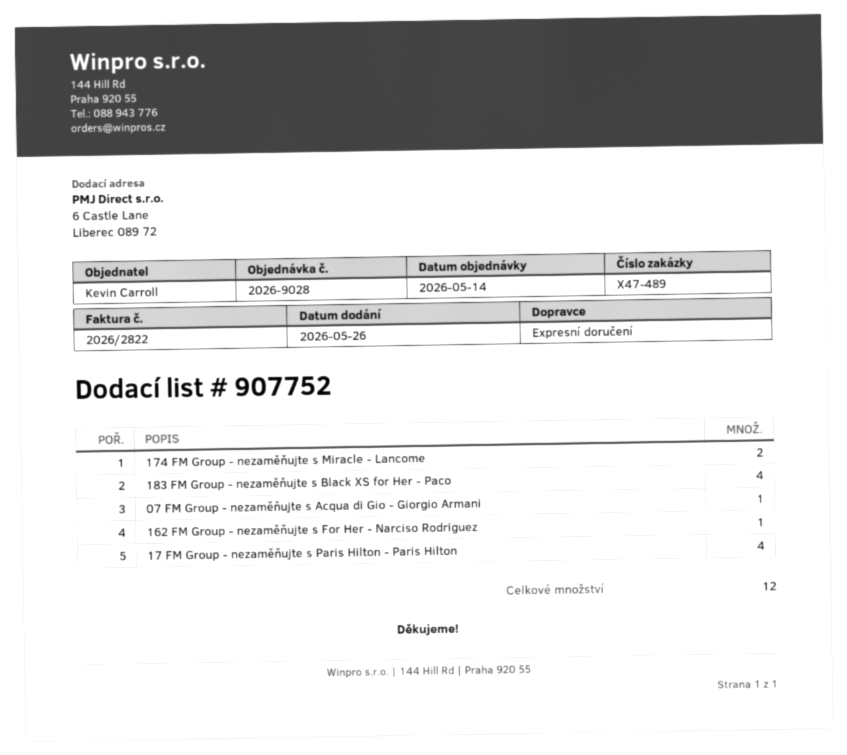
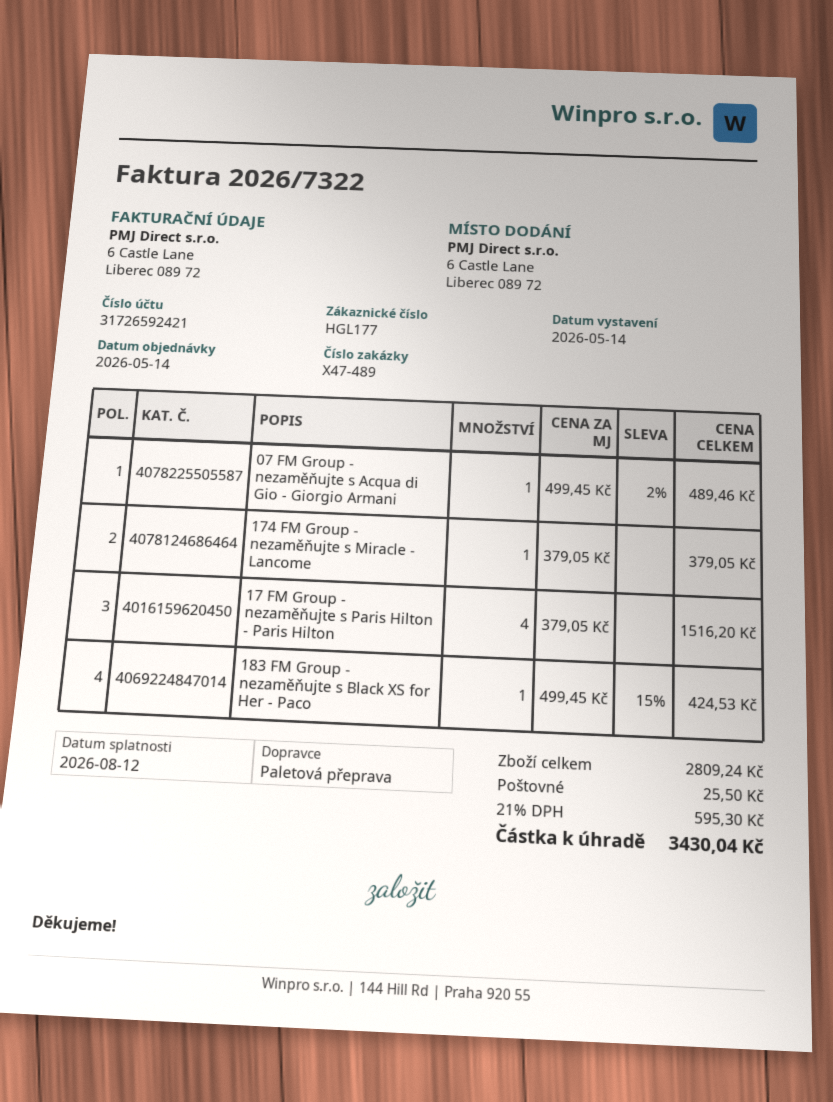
invoice number: 2026/2822 -> 2026/7322
shipping method: express -> pallet freight
174 FM Group - nezaměňujte s Miracle - Lancome: 2 -> 1
183 FM Group - nezaměňujte s Black XS for Her - Paco: 4 -> 1
162 FM Group - nezaměňujte s For Her - Narciso Rodriguez: 1 -> none

